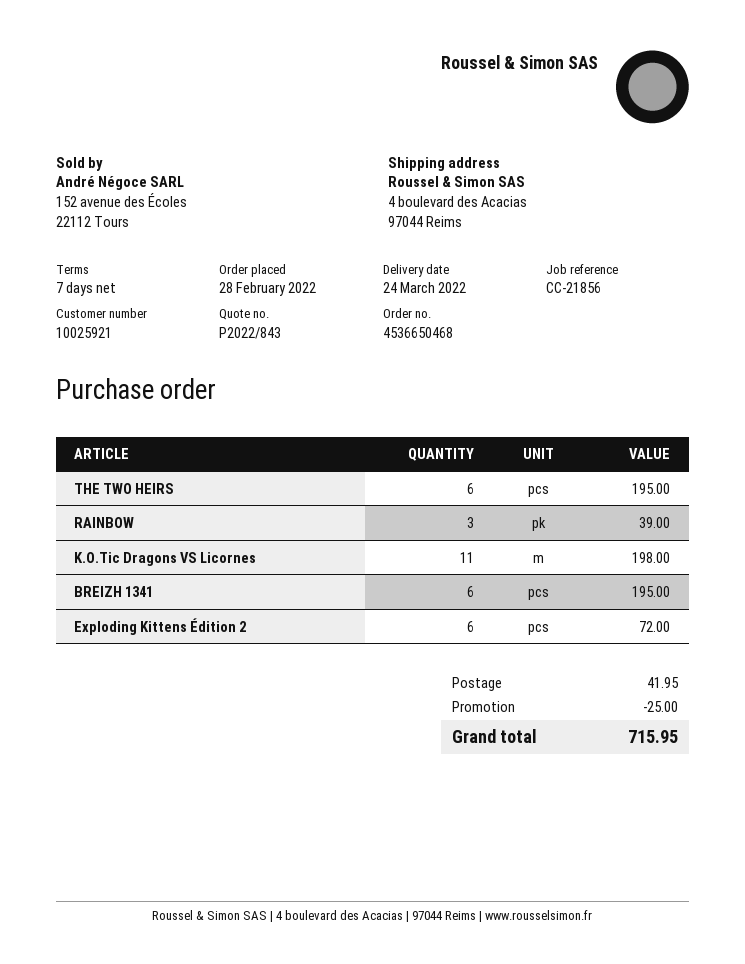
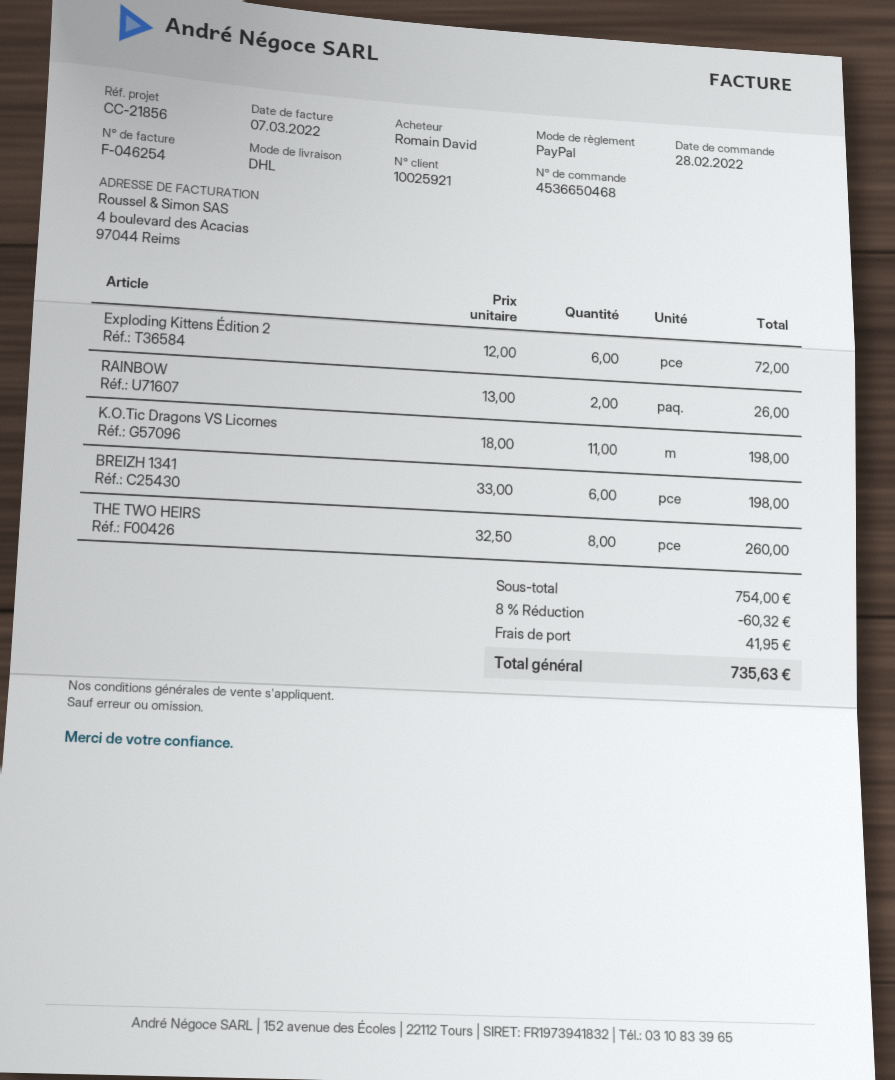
THE TWO HEIRS: 6 for 195.00 -> 8 for 260.00
RAINBOW: 3 for 39.00 -> 2 for 26.00
BREIZH 1341: 6 for 195.00 -> 6 for 198.00
discount: 25.00 -> 60.32
total: 715.95 -> 735.63

